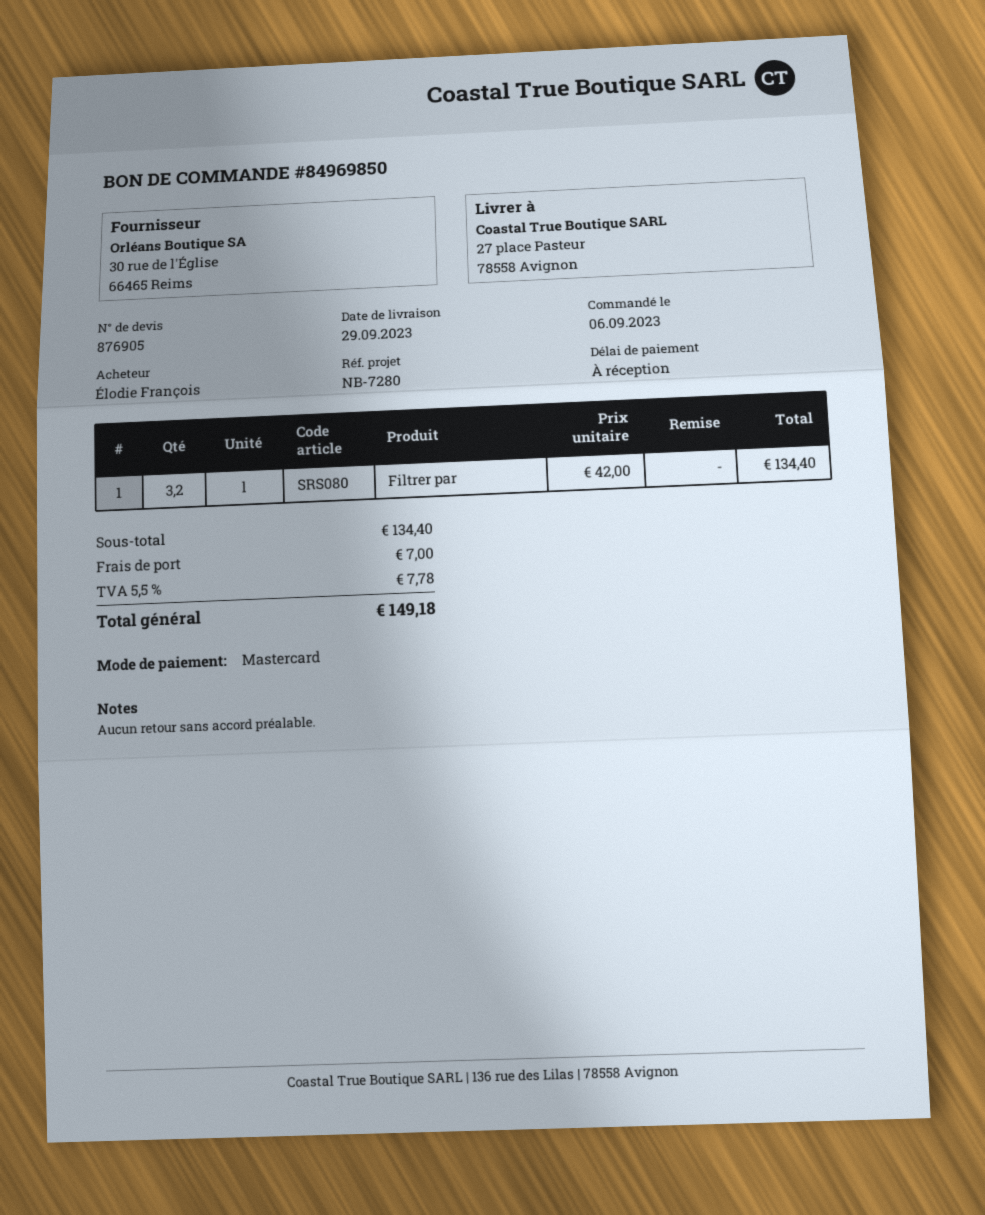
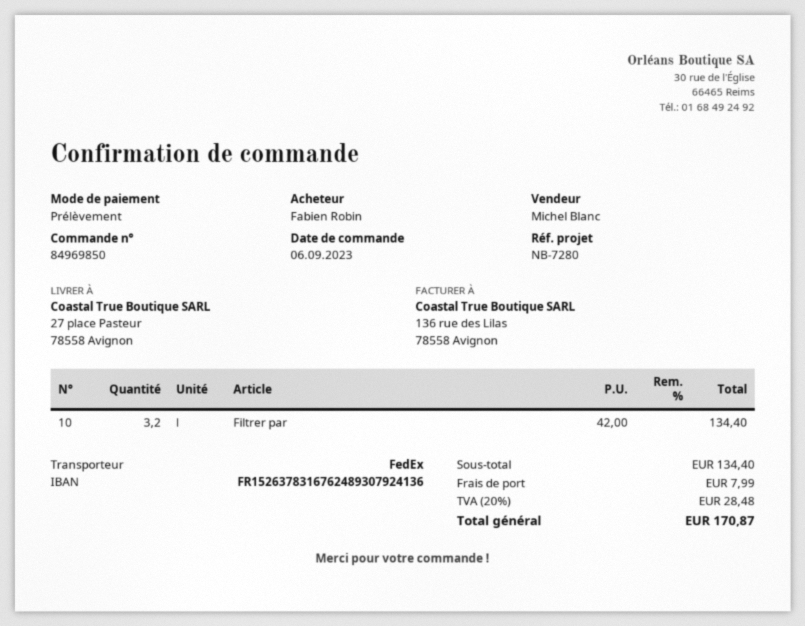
ordered by: Élodie François -> Fabien Robin
payment method: Mastercard -> direct debit
shipping: 7.00 -> 7.99
tax: 5.5% = 7.78 -> 20% = 28.48
total: 149.18 -> 170.87

